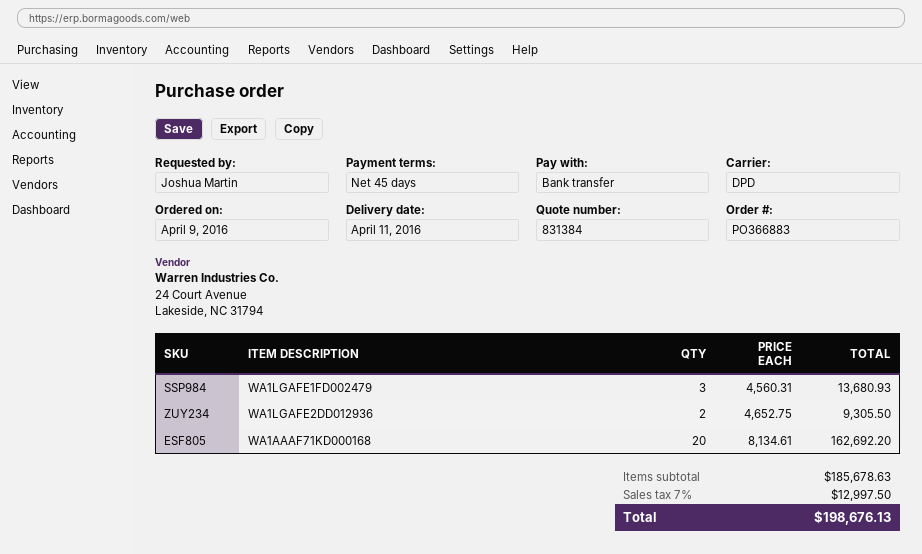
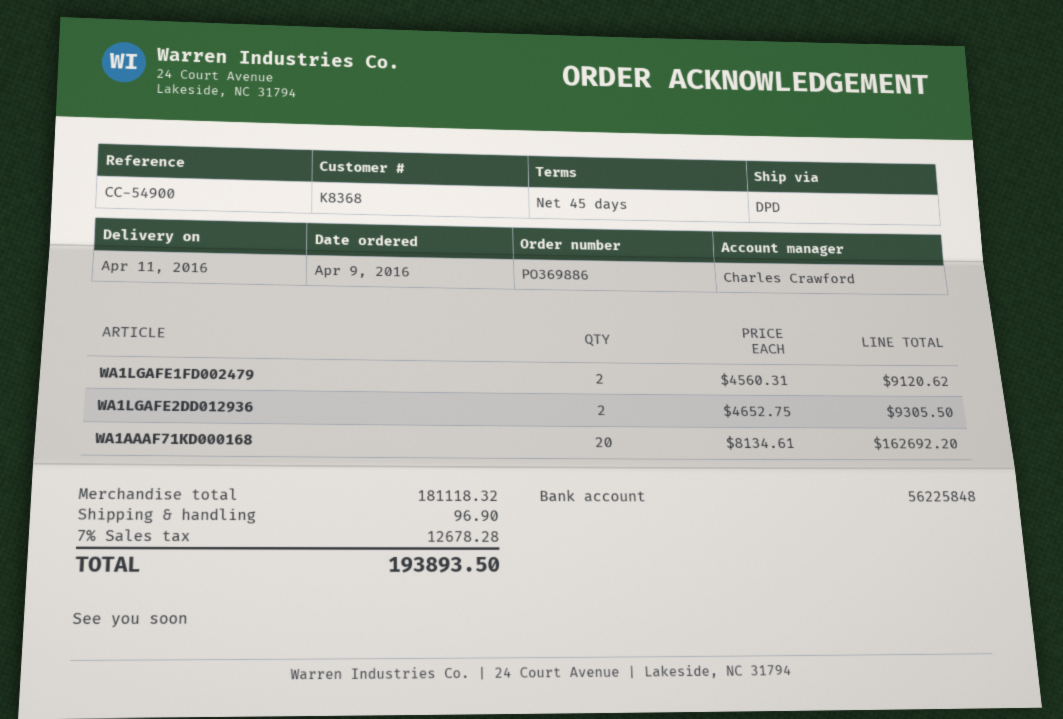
order number: PO366883 -> PO369886
WA1LGAFE1FD002479: 3 x 4560.31 = 13680.93 -> 2 x 4560.31 = 9120.62
subtotal: 185678.63 -> 181118.32
shipping: none -> 96.90
tax: 7% = 12997.50 -> 7% = 12678.28
total: 198676.13 -> 193893.50

